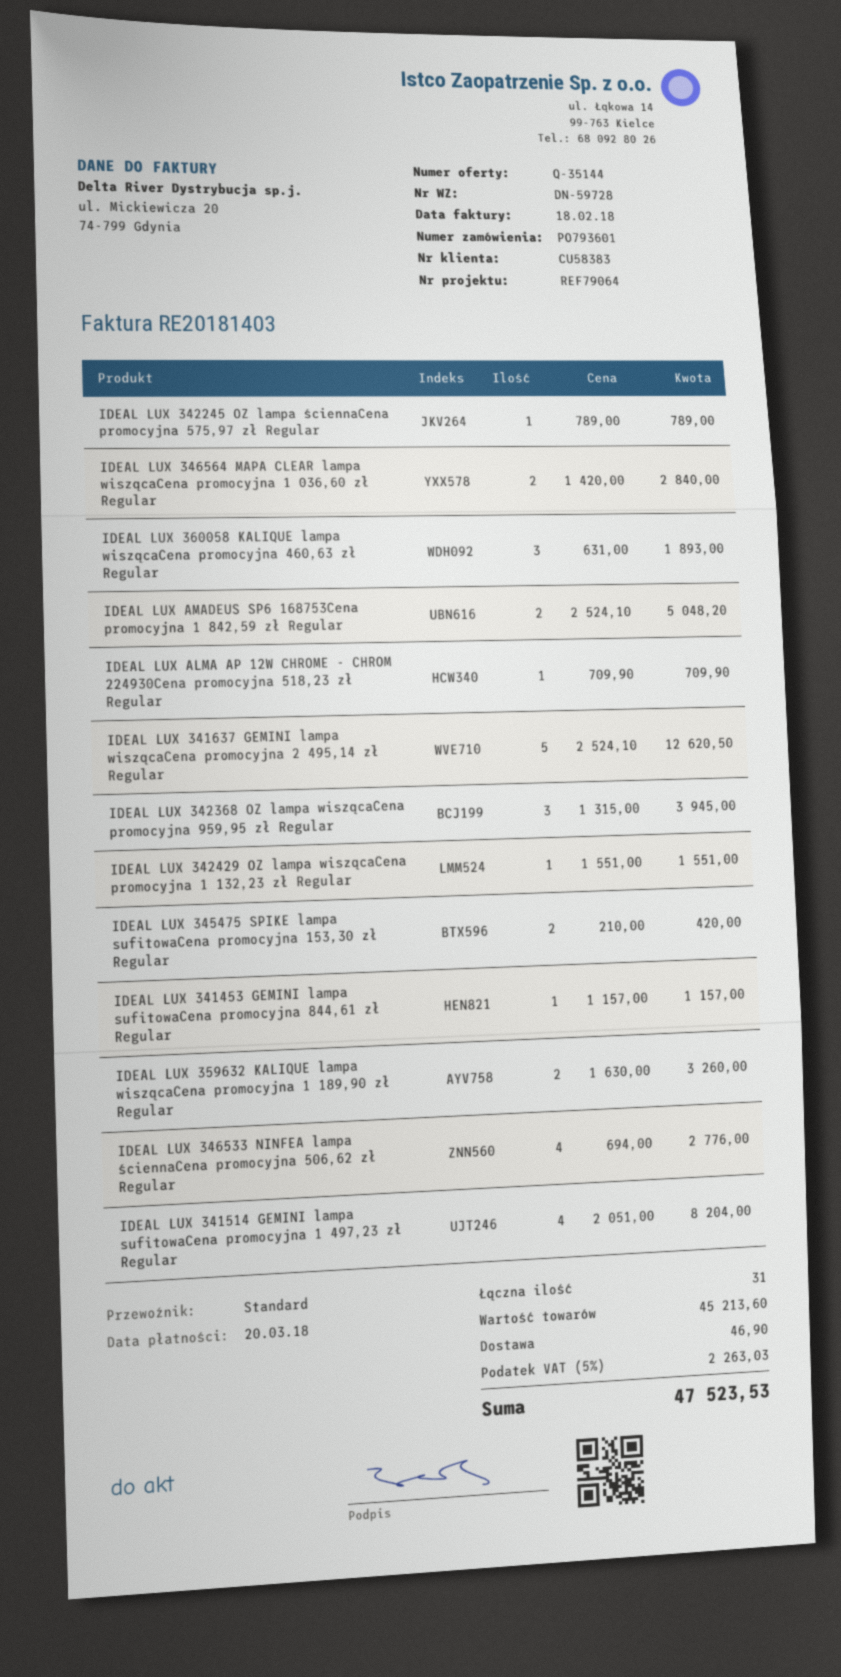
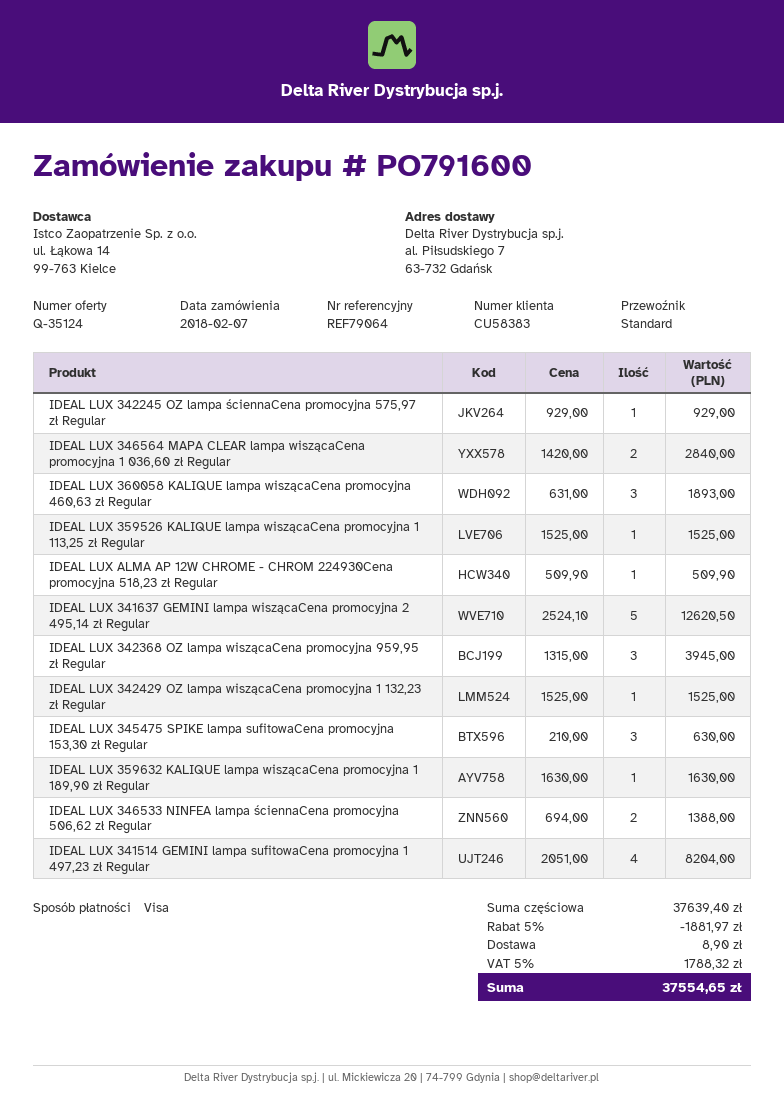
quote number: Q-35144 -> Q-35124
order number: PO793601 -> PO791600
IDEAL LUX 342245 OZ lampa ściennaCena promocyjna 575,97 zł Regular: 1 x 789.00 = 789.00 -> 1 x 929.00 = 929.00
IDEAL LUX AMADEUS SP6 168753Cena promocyjna 1 842,59 zł Regular: 2 x 2524.10 = 5048.20 -> none
IDEAL LUX ALMA AP 12W CHROME - CHROM 224930Cena promocyjna 518,23 zł Regular: 1 x 709.90 = 709.90 -> 1 x 509.90 = 509.90
IDEAL LUX 342429 OZ lampa wiszącaCena promocyjna 1 132,23 zł Regular: 1 x 1551.00 = 1551.00 -> 1 x 1525.00 = 1525.00
IDEAL LUX 345475 SPIKE lampa sufitowaCena promocyjna 153,30 zł Regular: 2 x 210.00 = 420.00 -> 3 x 210.00 = 630.00
IDEAL LUX 341453 GEMINI lampa sufitowaCena promocyjna 844,61 zł Regular: 1 x 1157.00 = 1157.00 -> none
IDEAL LUX 359632 KALIQUE lampa wiszącaCena promocyjna 1 189,90 zł Regular: 2 x 1630.00 = 3260.00 -> 1 x 1630.00 = 1630.00
IDEAL LUX 346533 NINFEA lampa ściennaCena promocyjna 506,62 zł Regular: 4 x 694.00 = 2776.00 -> 2 x 694.00 = 1388.00
IDEAL LUX 359526 KALIQUE lampa wiszącaCena promocyjna 1 113,25 zł Regular: none -> 1 x 1525.00 = 1525.00
subtotal: 45213.60 -> 37639.40
discount: none -> 5% = 1881.97
shipping: 46.90 -> 8.90
tax: 5% = 2263.03 -> 5% = 1788.32
total: 47523.53 -> 37554.65

